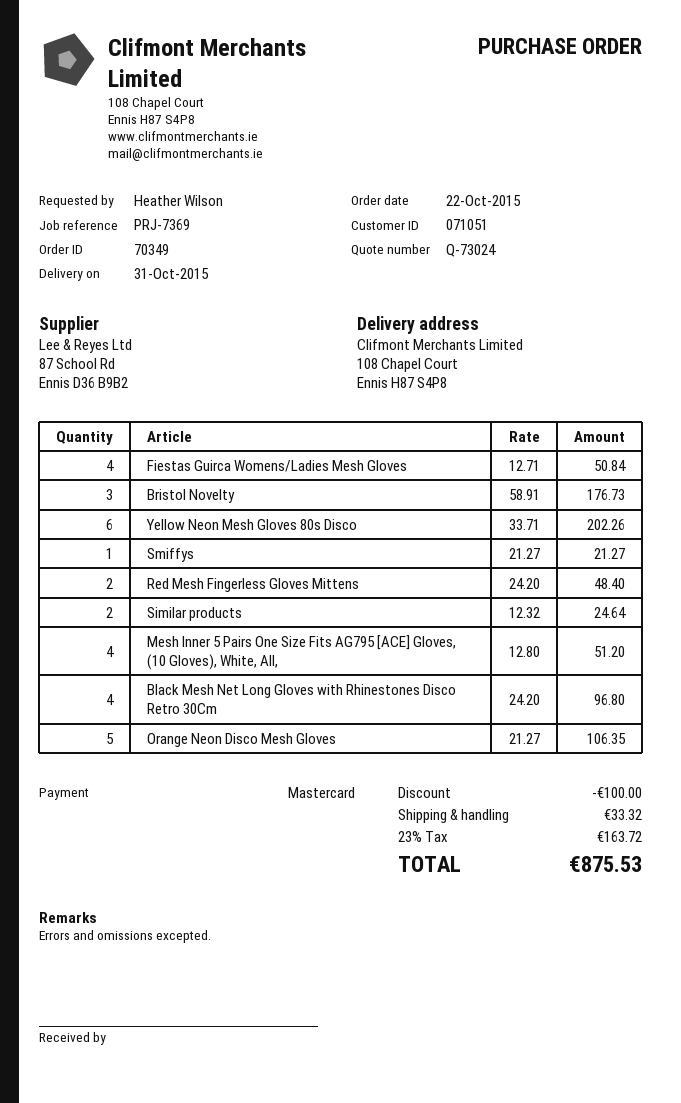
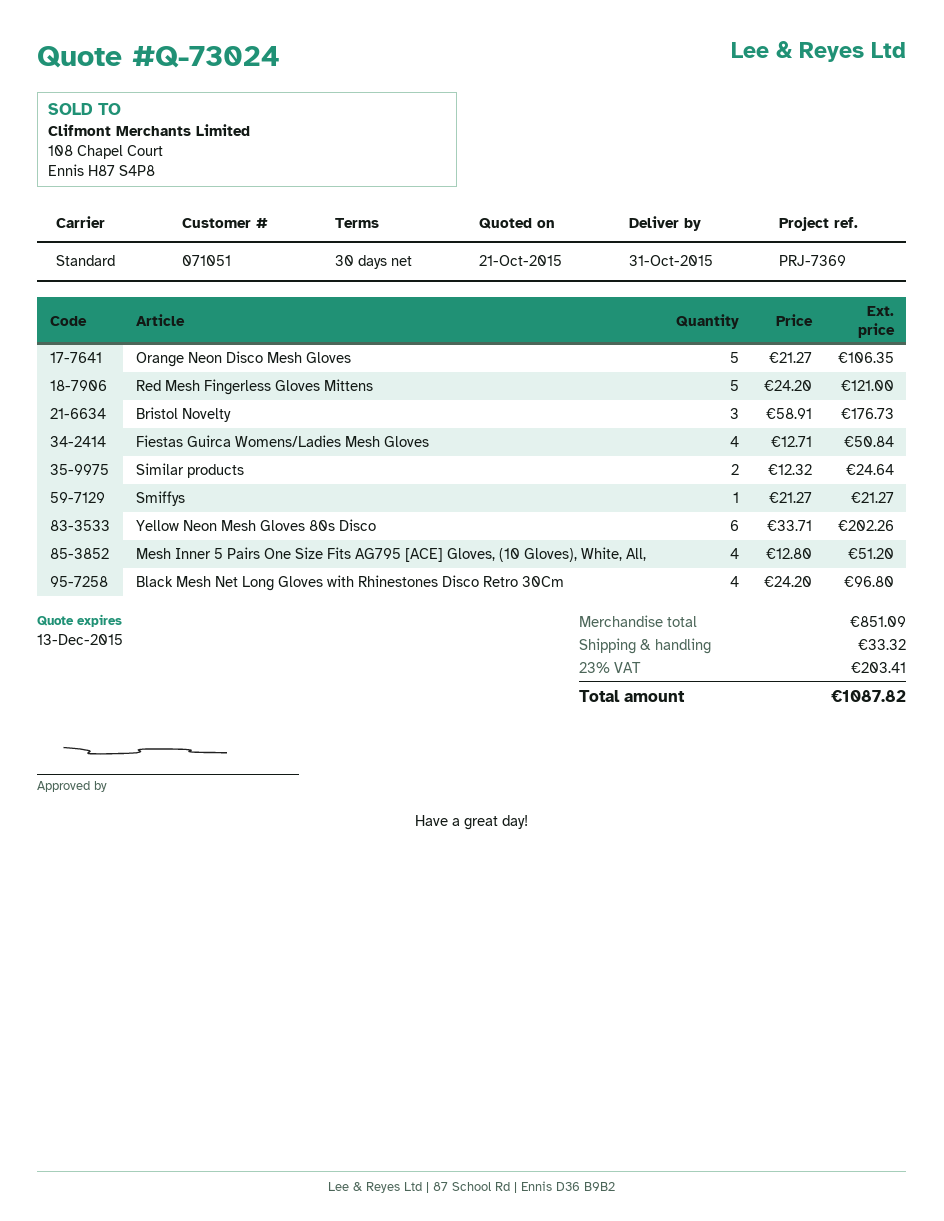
Red Mesh Fingerless Gloves Mittens: 2 x 24.20 = 48.40 -> 5 x 24.20 = 121.00
discount: 100.00 -> none
tax: 23% = 163.72 -> 23% = 203.41
total: 875.53 -> 1087.82

